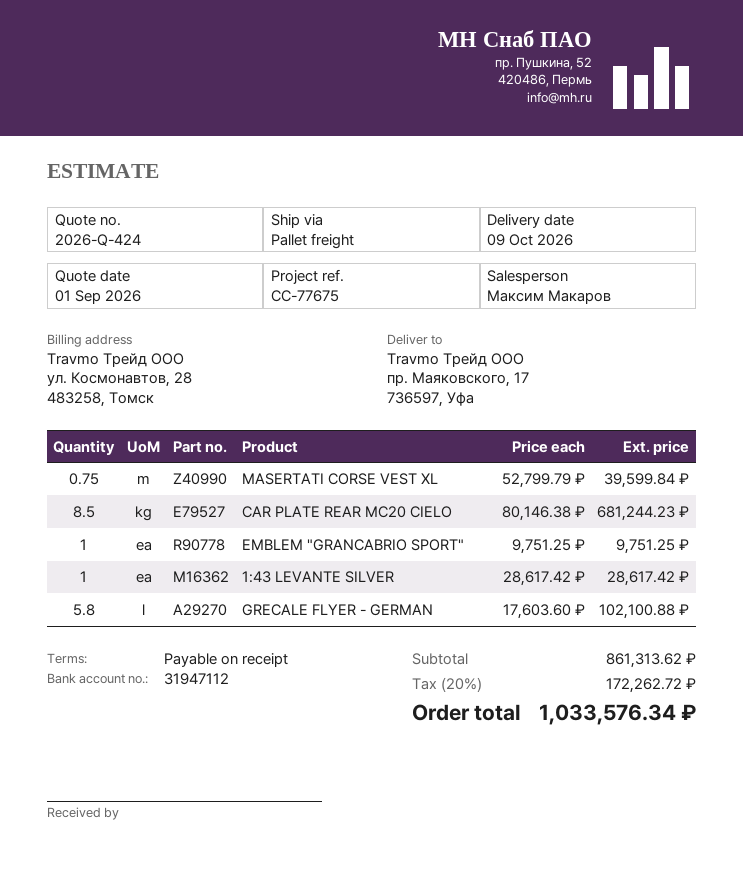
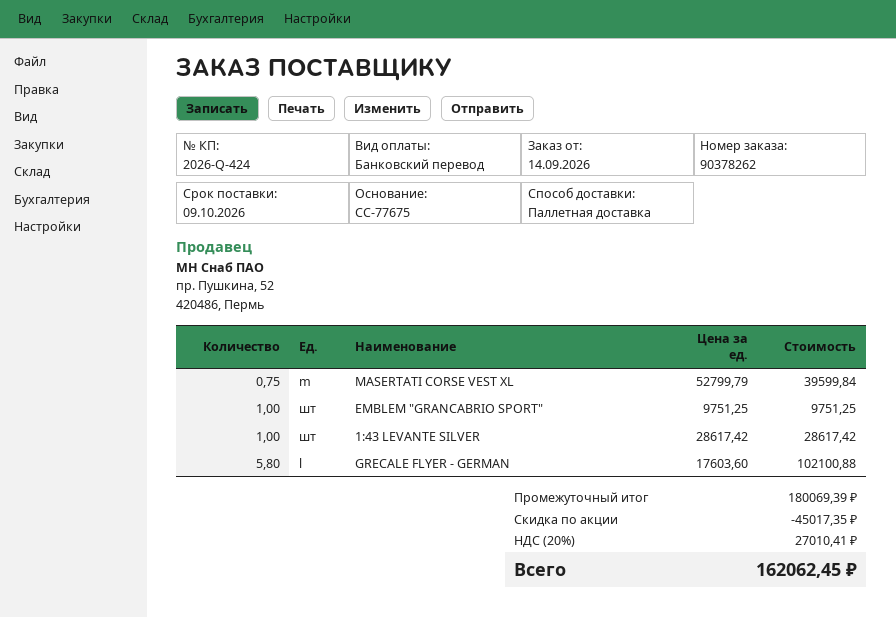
CAR PLATE REAR MC20 CIELO: 8.5 x 80146.38 = 681244.23 -> none
subtotal: 861313.62 -> 180069.39
discount: none -> 45017.35
tax: 20% = 172262.72 -> 20% = 27010.41
total: 1033576.34 -> 162062.45

